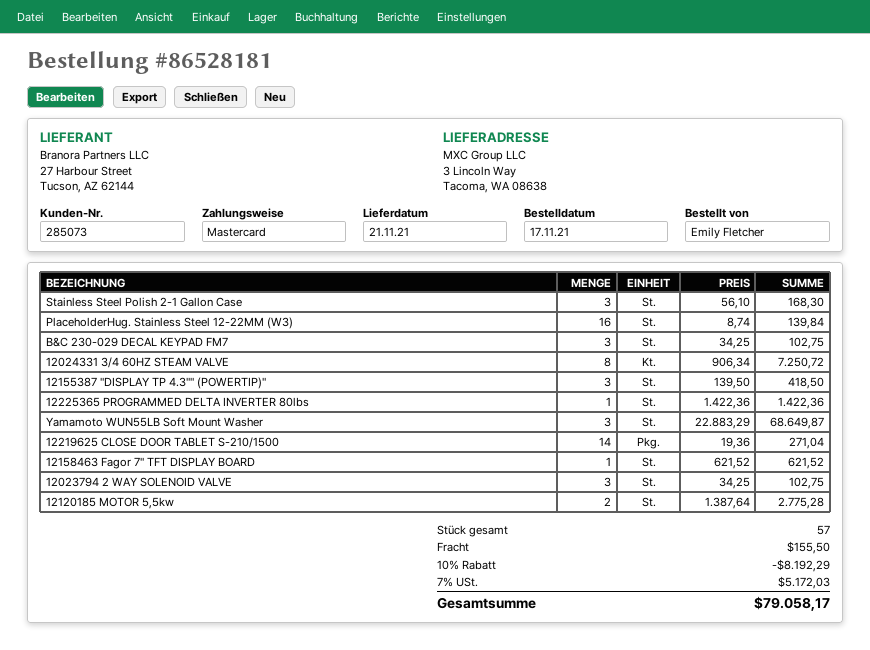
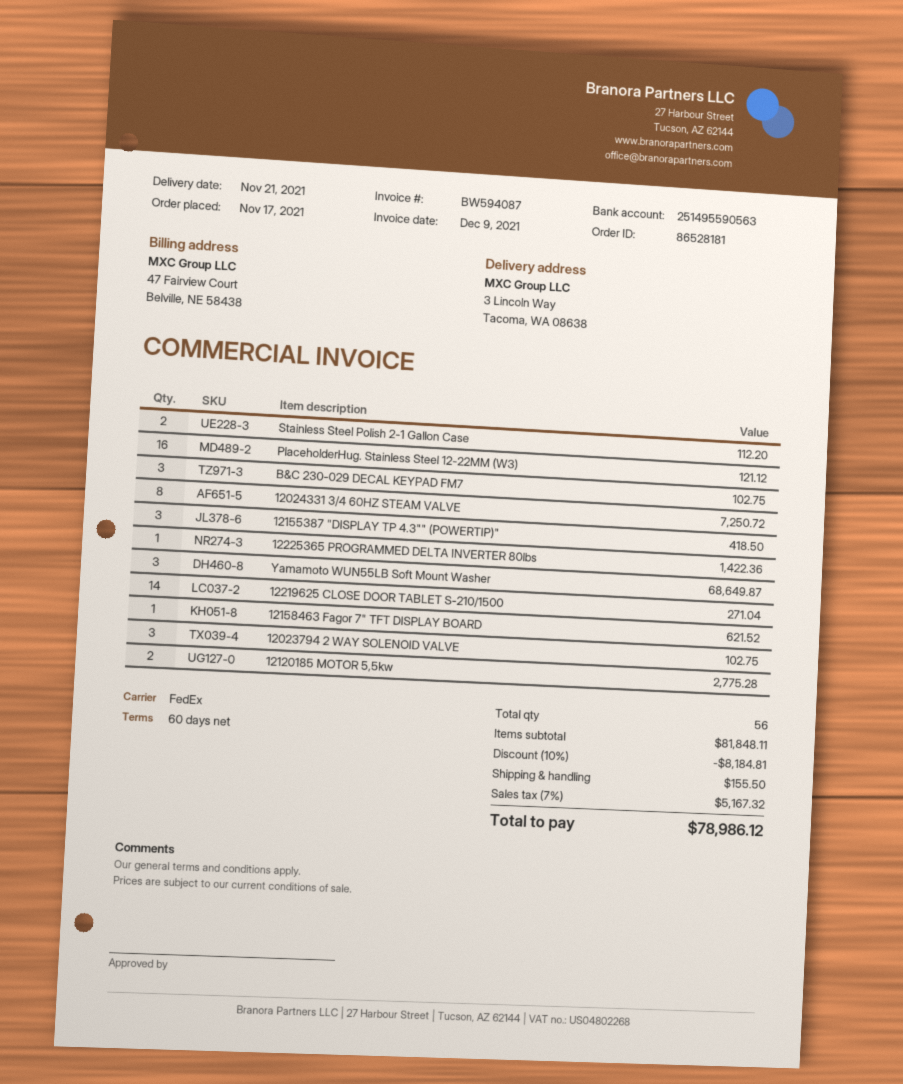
Stainless Steel Polish 2-1 Gallon Case: 3 for 168.30 -> 2 for 112.20
PlaceholderHug. Stainless Steel 12-22MM (W3): 16 for 139.84 -> 16 for 121.12
total quantity: 57 -> 56
discount: 10% = 8192.29 -> 10% = 8184.81
tax: 7% = 5172.03 -> 7% = 5167.32
total: 79058.17 -> 78986.12

